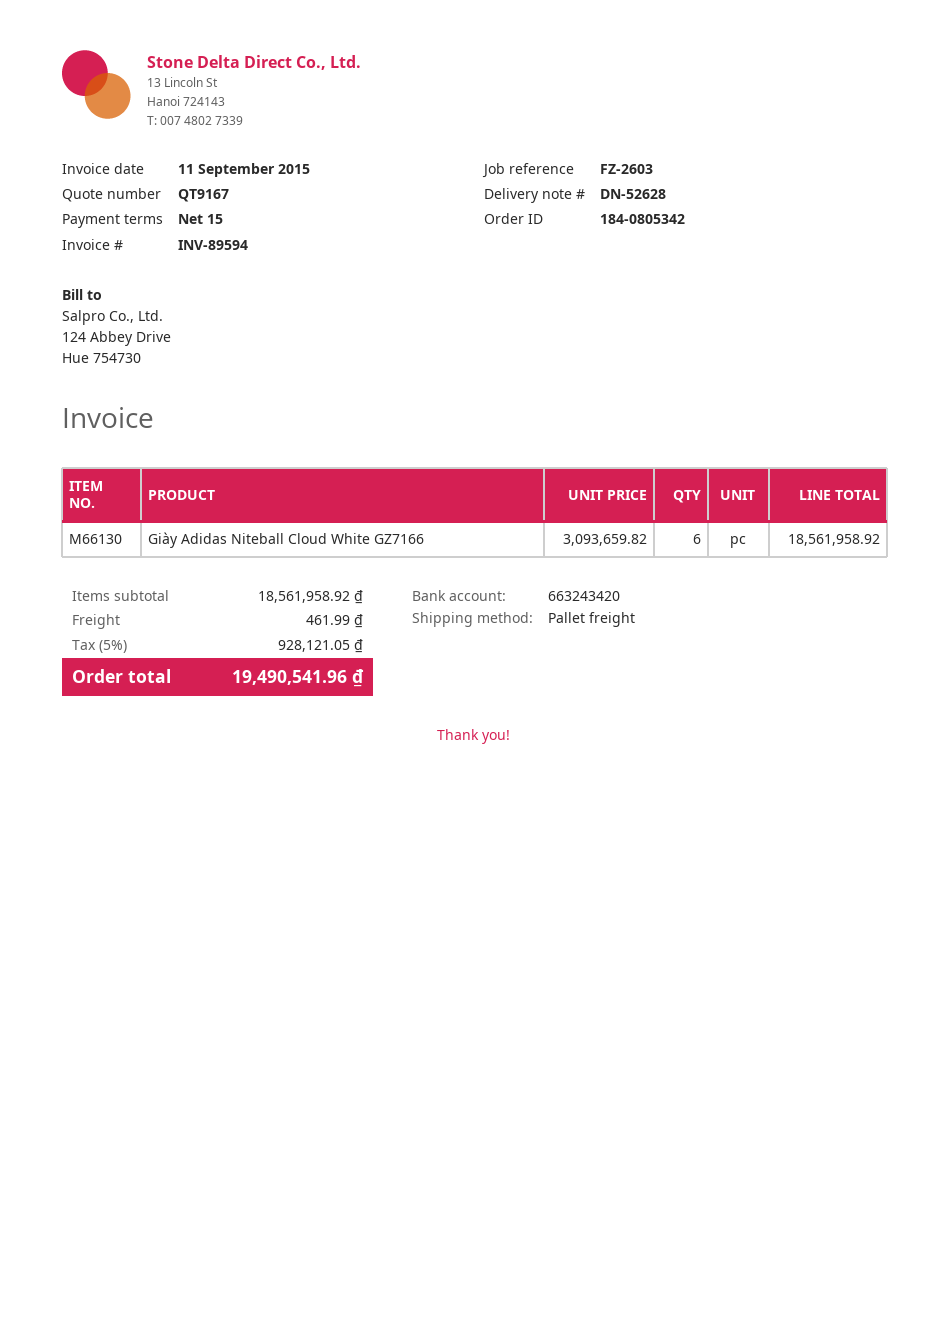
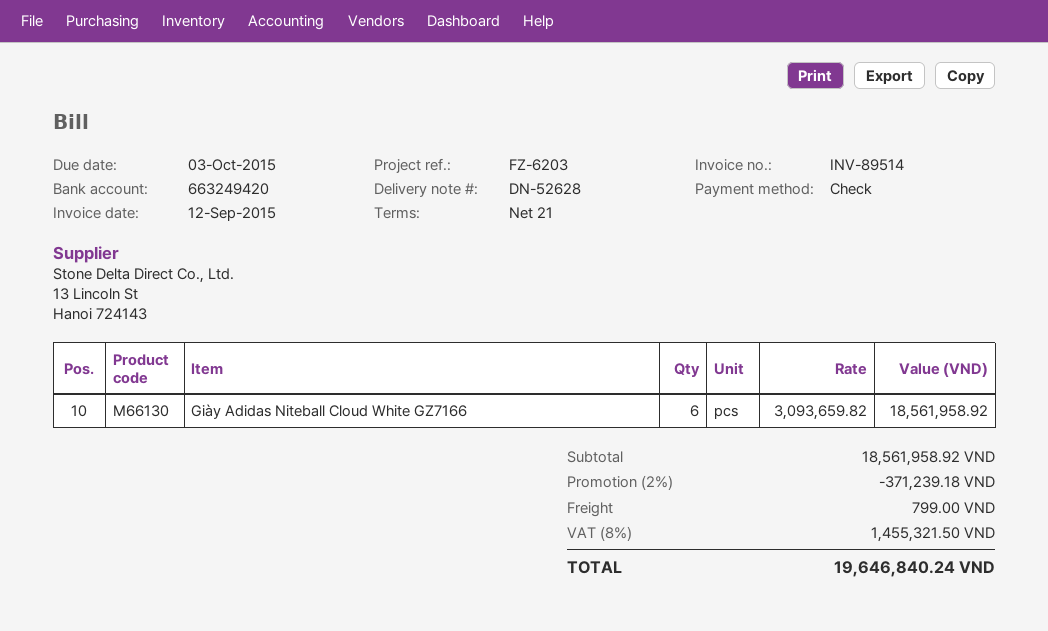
invoice number: INV-89594 -> INV-89514
invoice date: 2015-09-11 -> 2015-09-12
payment terms: 15 days -> 21 days
reference: FZ-2603 -> FZ-6203
bank account: 663243420 -> 663249420
discount: none -> 2% = 371239.18
shipping: 461.99 -> 799.00
tax: 5% = 928121.05 -> 8% = 1455321.50
total: 19490541.96 -> 19646840.24

